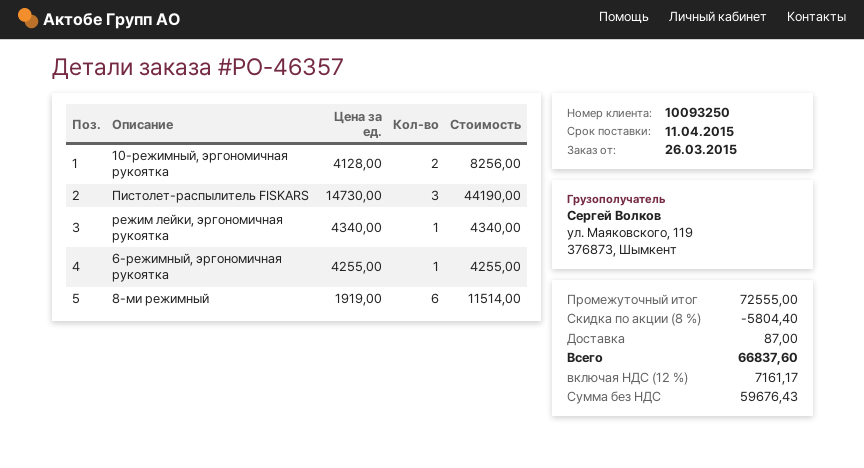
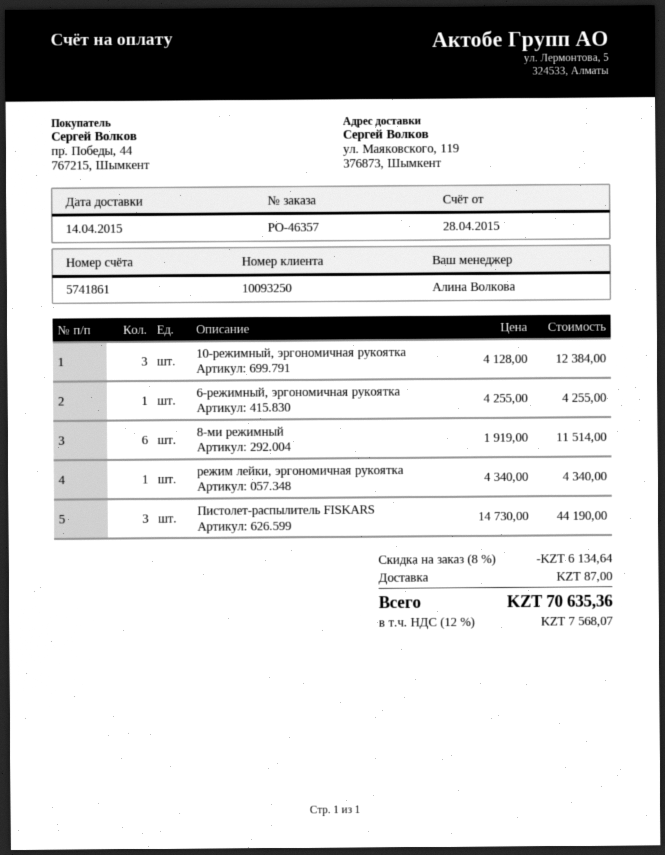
delivery date: 2015-04-11 -> 2015-04-14
10-режимный, эргономичная рукоятка: 2 x 4128.00 = 8256.00 -> 3 x 4128.00 = 12384.00
discount: 8% = 5804.40 -> 8% = 6134.64
tax: 12% = 7161.17 -> 12% = 7568.07
total: 66837.60 -> 70635.36

